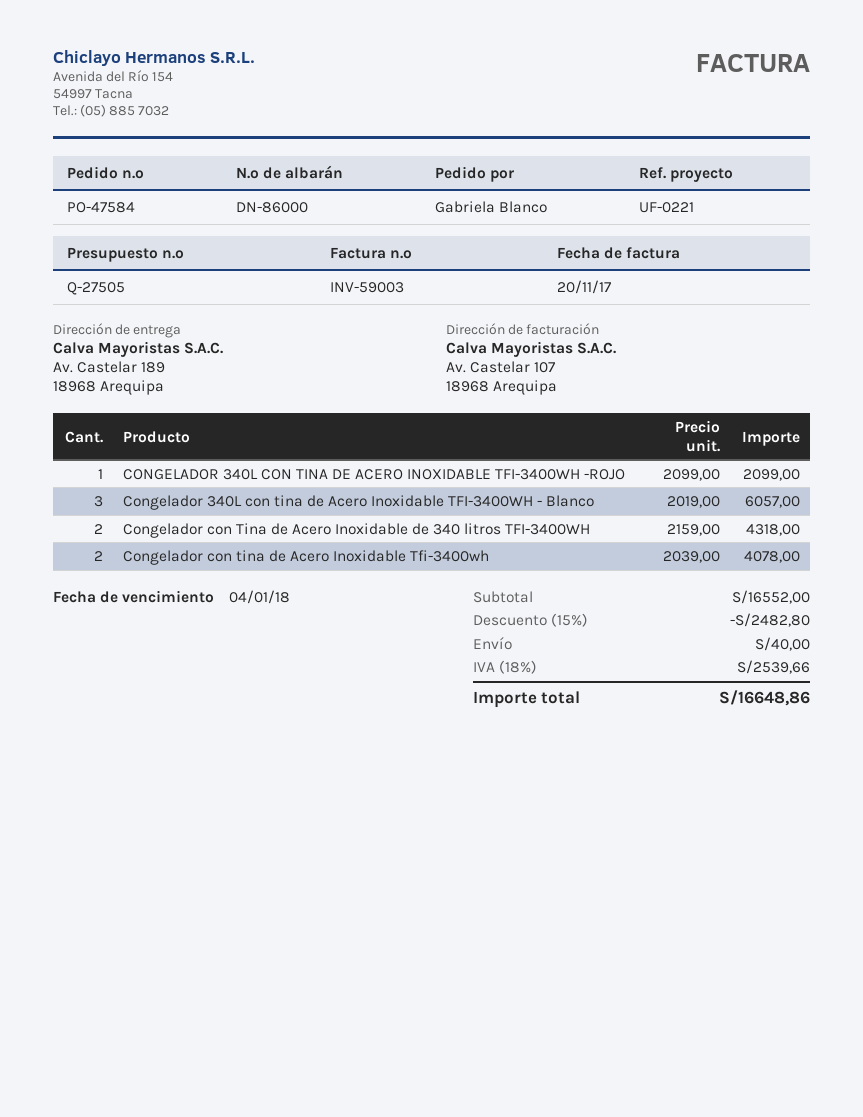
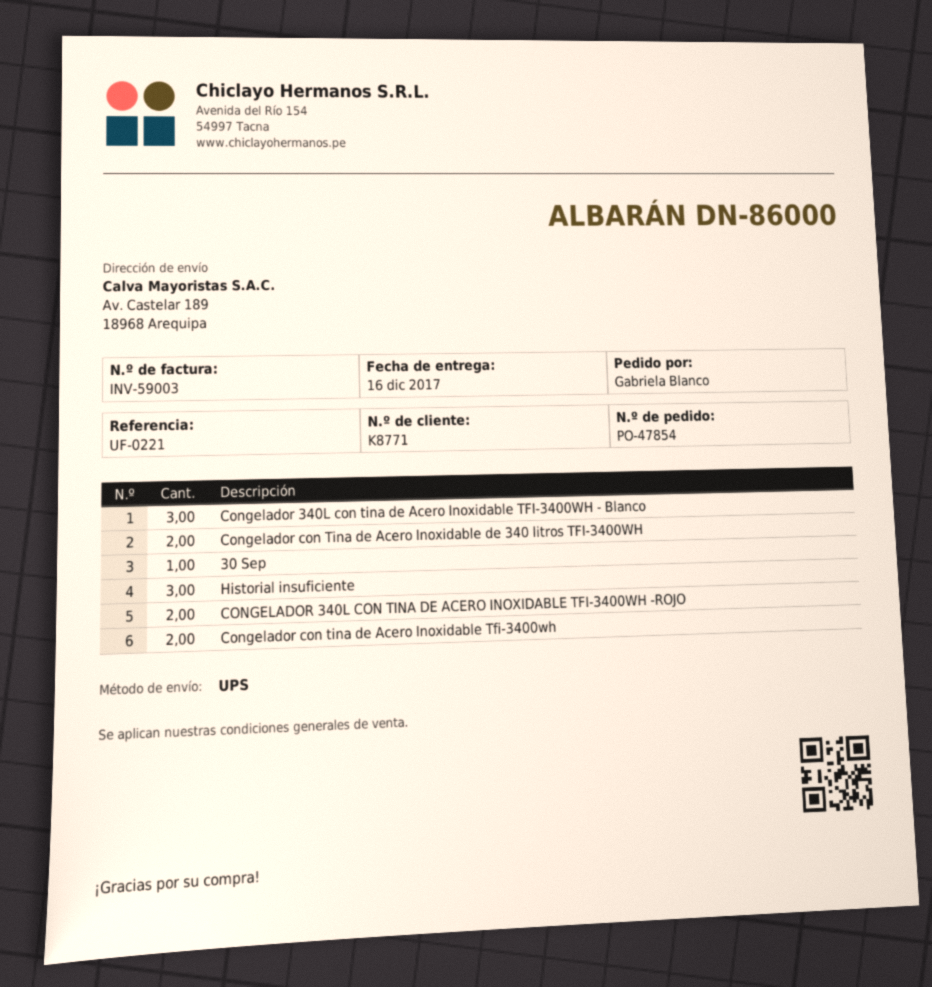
order number: PO-47584 -> PO-47854
CONGELADOR 340L CON TINA DE ACERO INOXIDABLE TFI-3400WH -ROJO: 1 -> 2
30 Sep: none -> 1
Historial insuficiente: none -> 3

